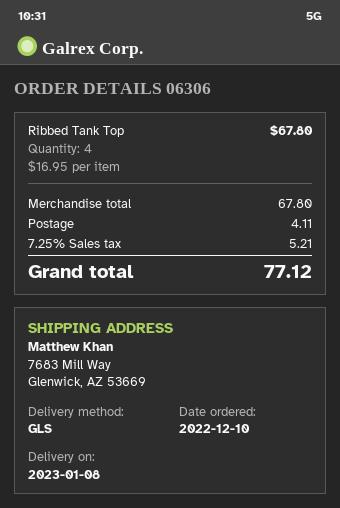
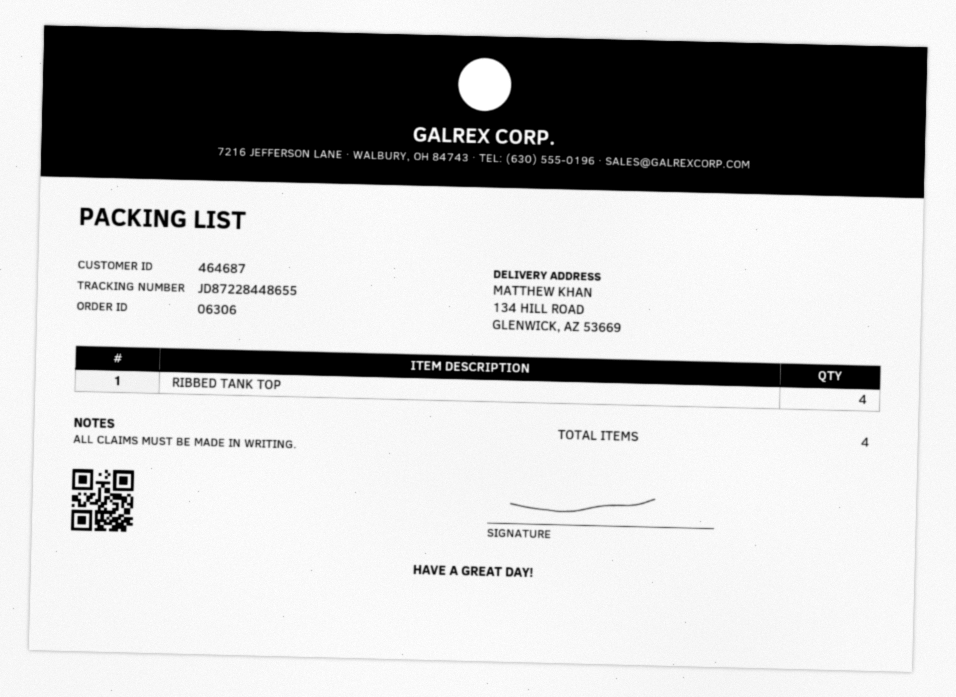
ship to: 7683 Mill Way, Glenwick, AZ 53669 -> 134 HILL ROAD, GLENWICK, AZ 53669

